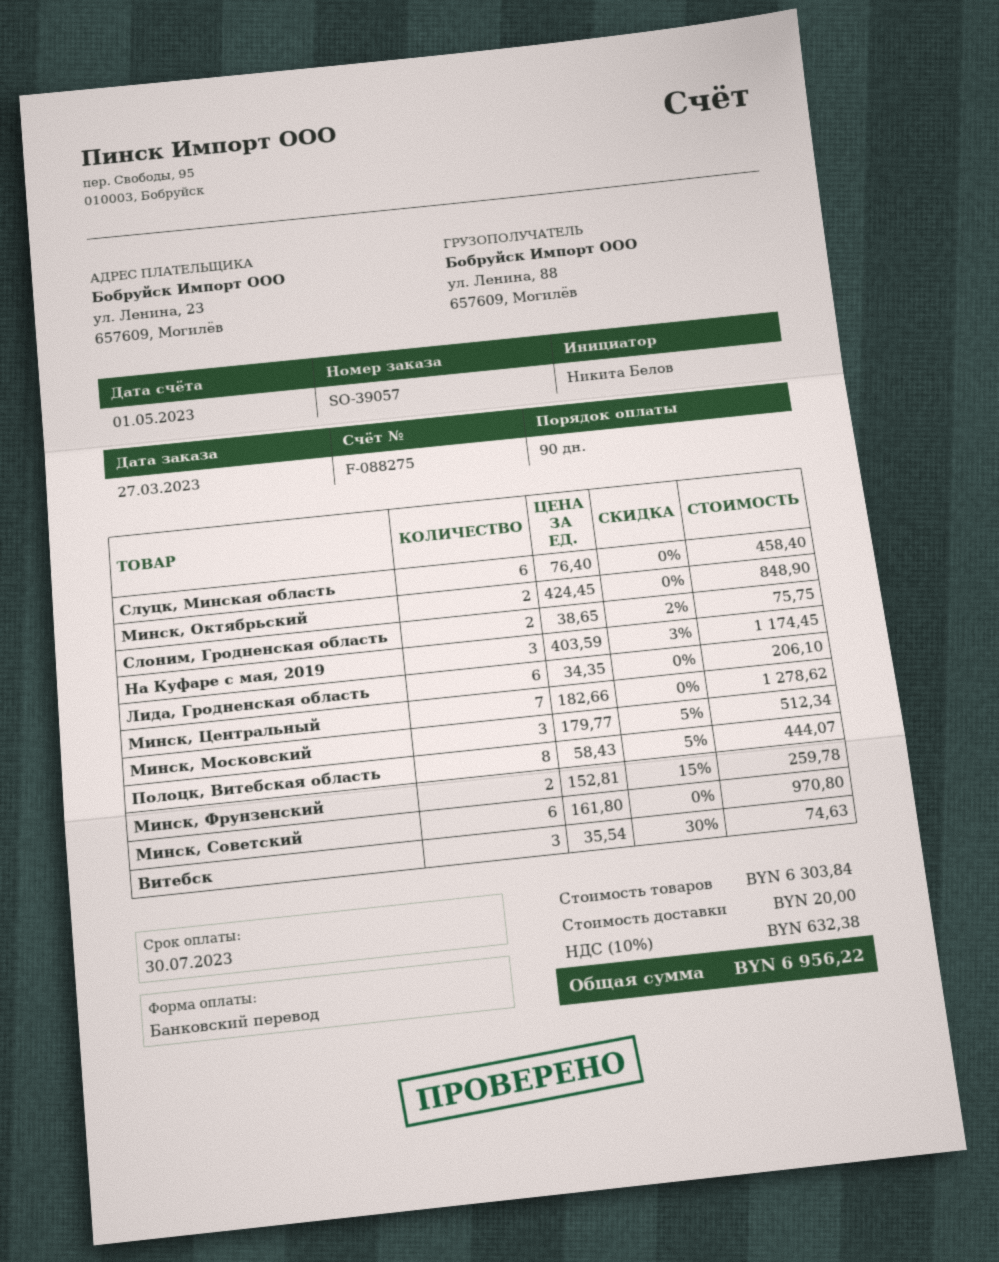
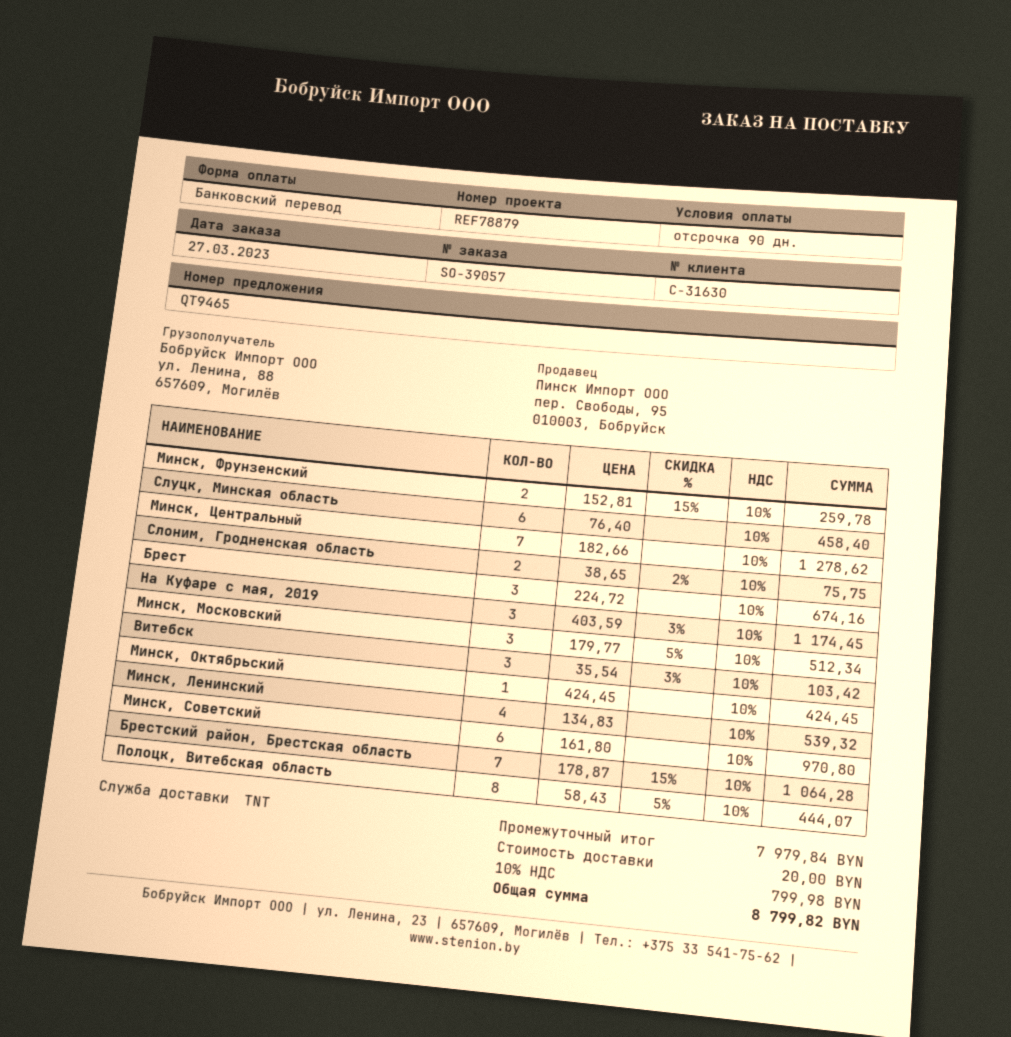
Минск, Октябрьский: 2 x 424.45 = 848.90 -> 1 x 424.45 = 424.45
Лида, Гродненская область: 6 x 34.35 = 206.10 -> none
Витебск: 3 x 35.54 - 30% = 74.63 -> 3 x 35.54 - 3% = 103.42
Брест: none -> 3 x 224.72 = 674.16
Минск, Ленинский: none -> 4 x 134.83 = 539.32
Брестский район, Брестская область: none -> 7 x 178.87 - 15% = 1064.28
subtotal: 6303.84 -> 7979.84
tax: 10% = 632.38 -> 10% = 799.98
total: 6956.22 -> 8799.82

